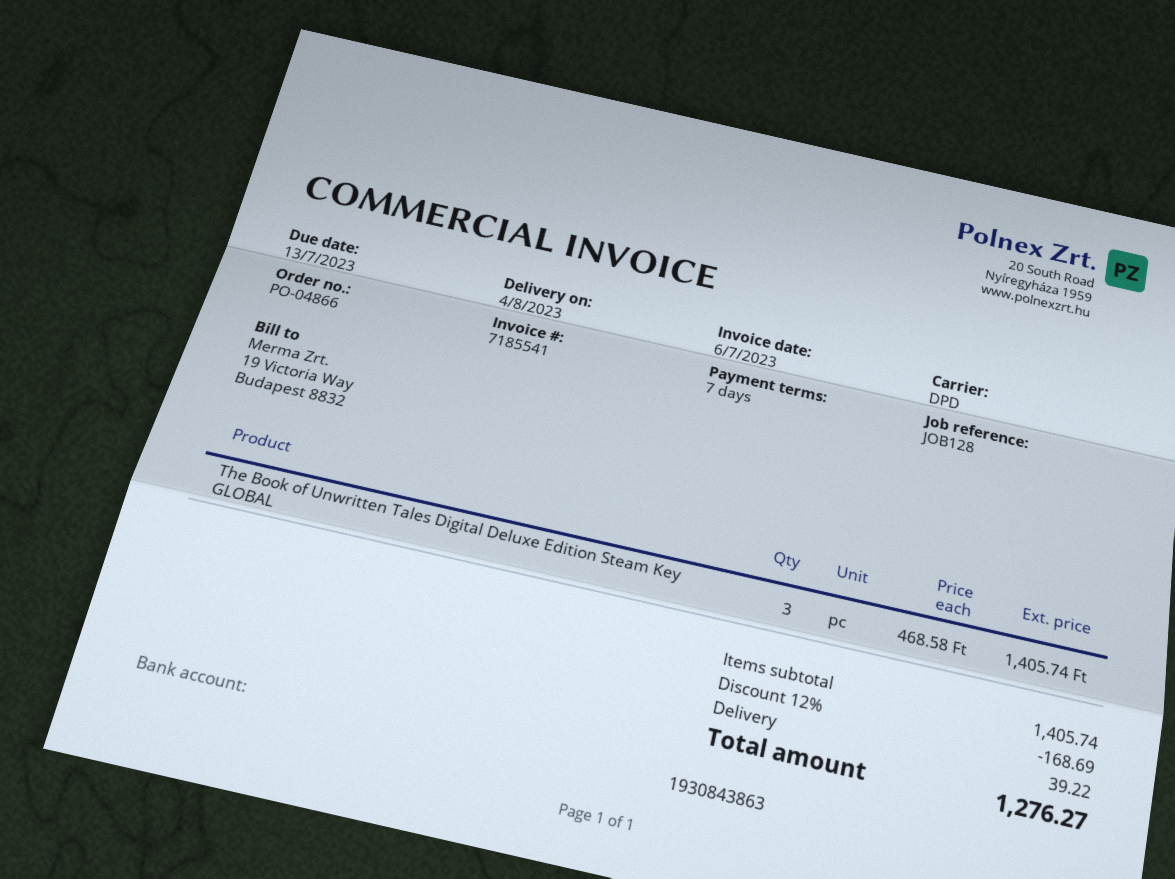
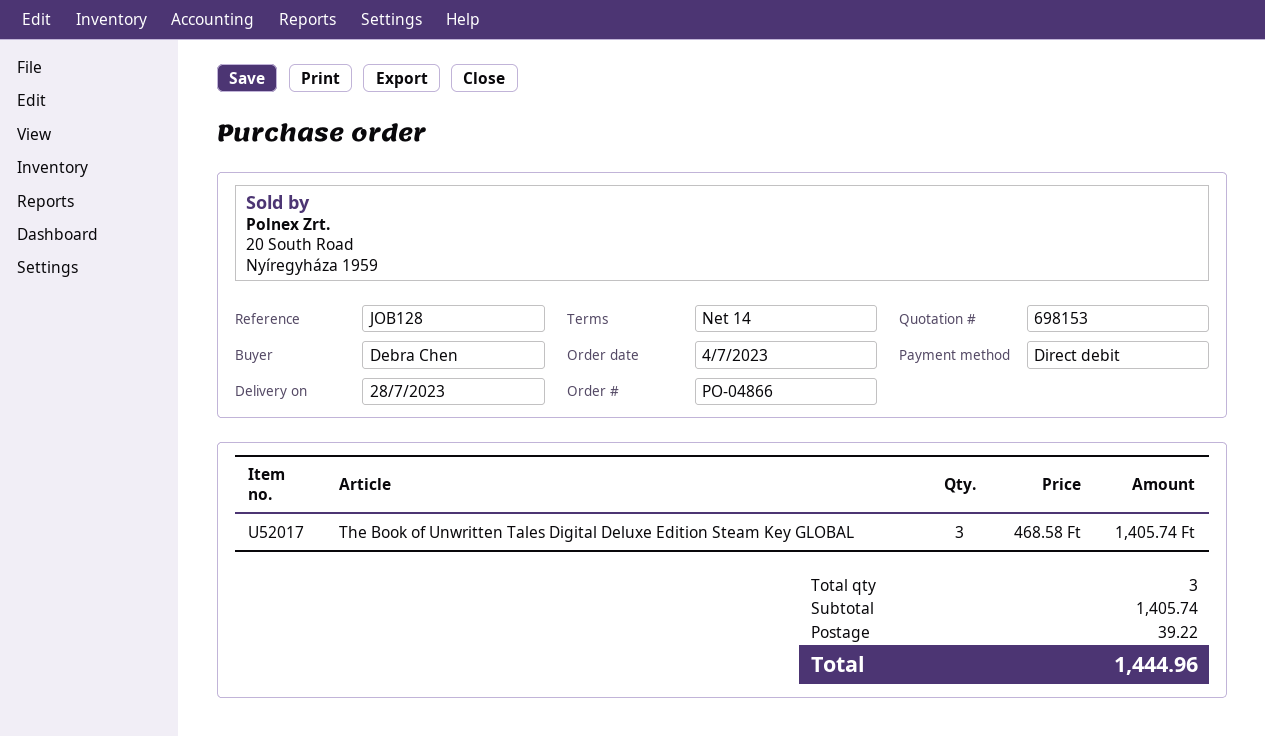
delivery date: 2023-08-04 -> 2023-07-28
payment terms: 7 days -> 14 days
discount: 12% = 168.69 -> none
total: 1276.27 -> 1444.96

